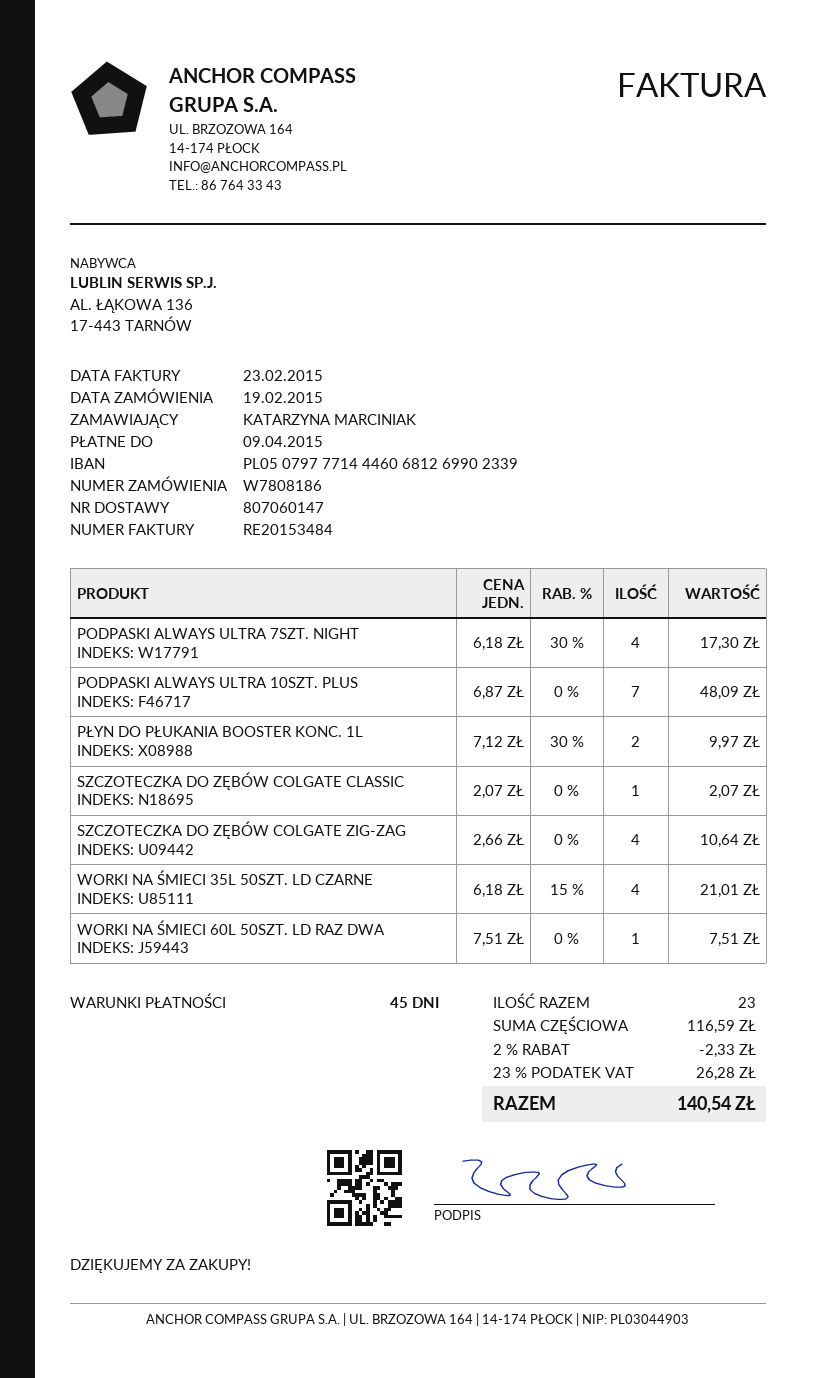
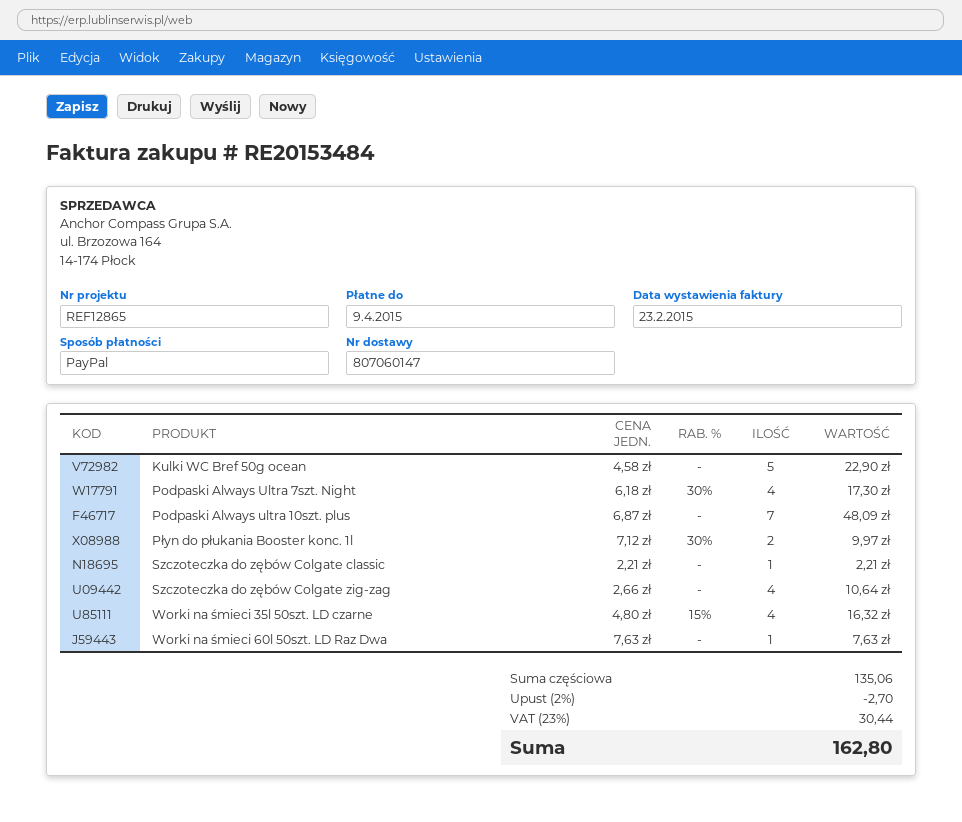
SZCZOTECZKA DO ZĘBÓW COLGATE CLASSIC: 1 x 2.07 = 2.07 -> 1 x 2.21 = 2.21
WORKI NA ŚMIECI 35L 50SZT. LD CZARNE: 4 x 6.18 - 15% = 21.01 -> 4 x 4.80 - 15% = 16.32
WORKI NA ŚMIECI 60L 50SZT. LD RAZ DWA: 1 x 7.51 = 7.51 -> 1 x 7.63 = 7.63
Kulki WC Bref 50g ocean: none -> 5 x 4.58 = 22.90
subtotal: 116.59 -> 135.06
discount: 2% = 2.33 -> 2% = 2.70
tax: 23% = 26.28 -> 23% = 30.44
total: 140.54 -> 162.80

